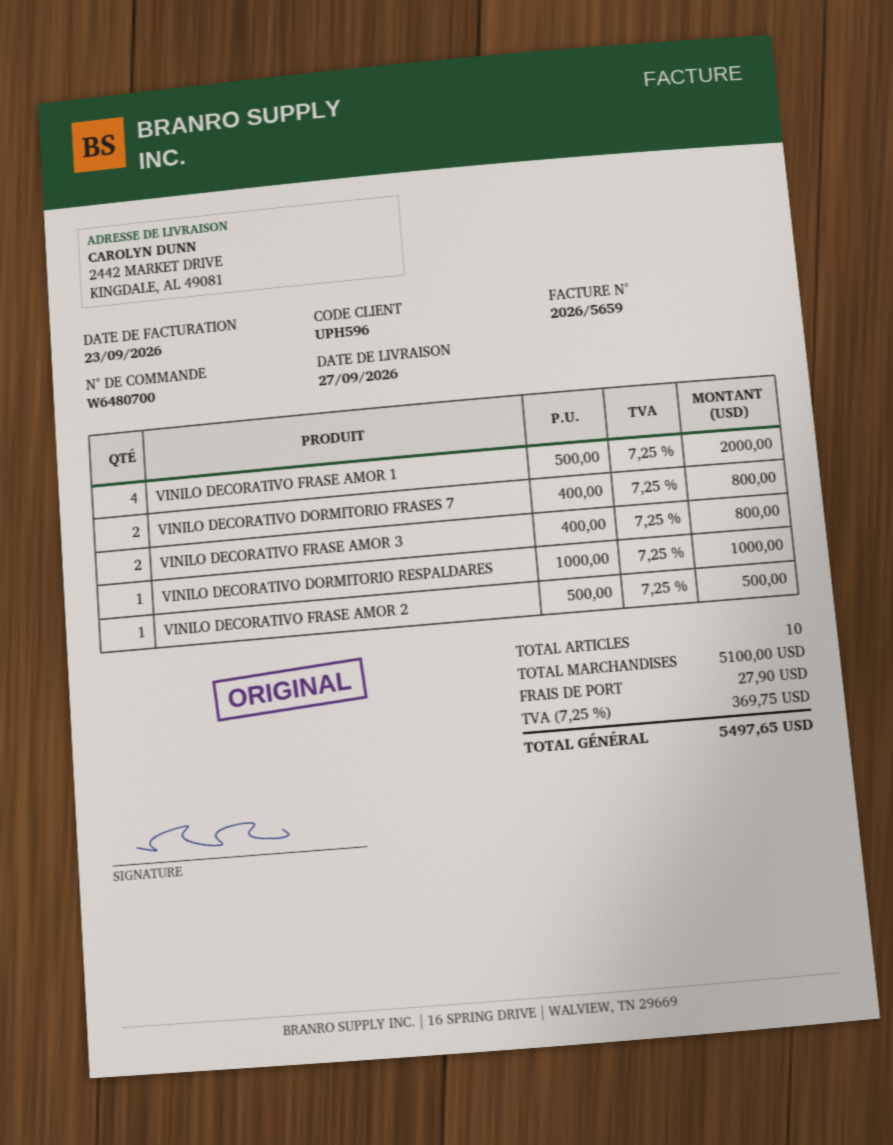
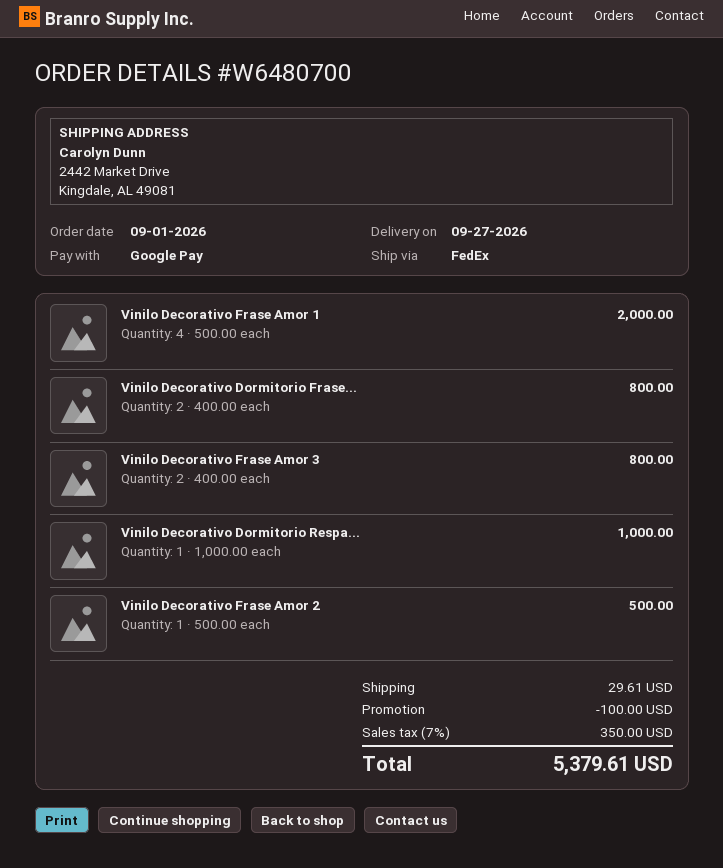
discount: none -> 100.00
shipping: 27.90 -> 29.61
tax: 7.25% = 369.75 -> 7% = 350.00
total: 5497.65 -> 5379.61

